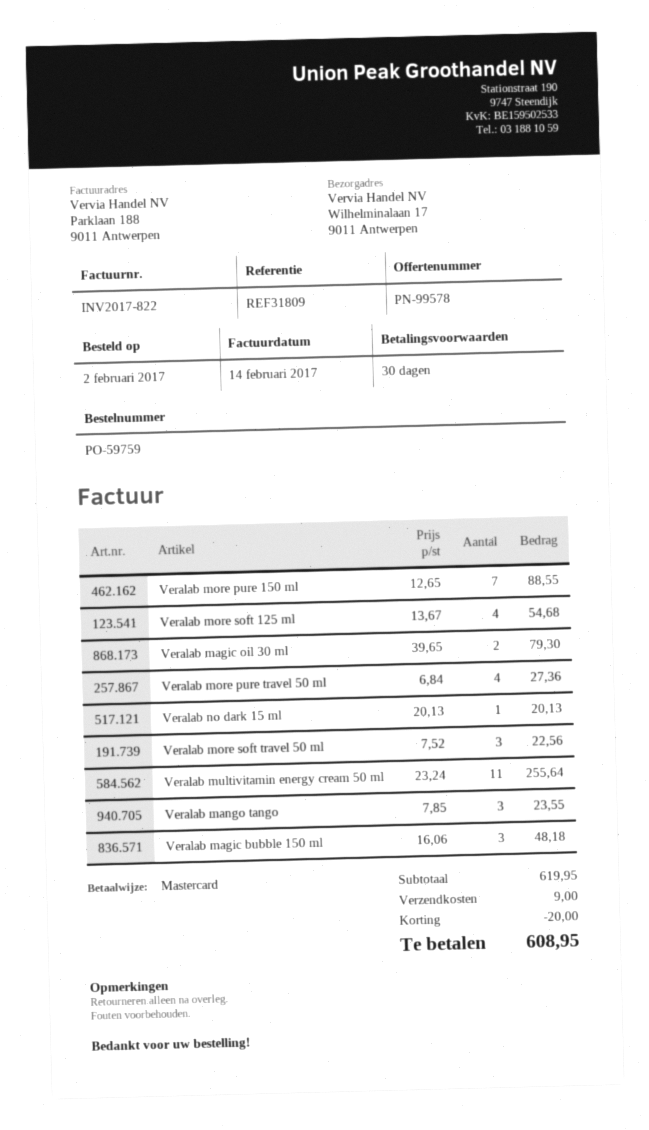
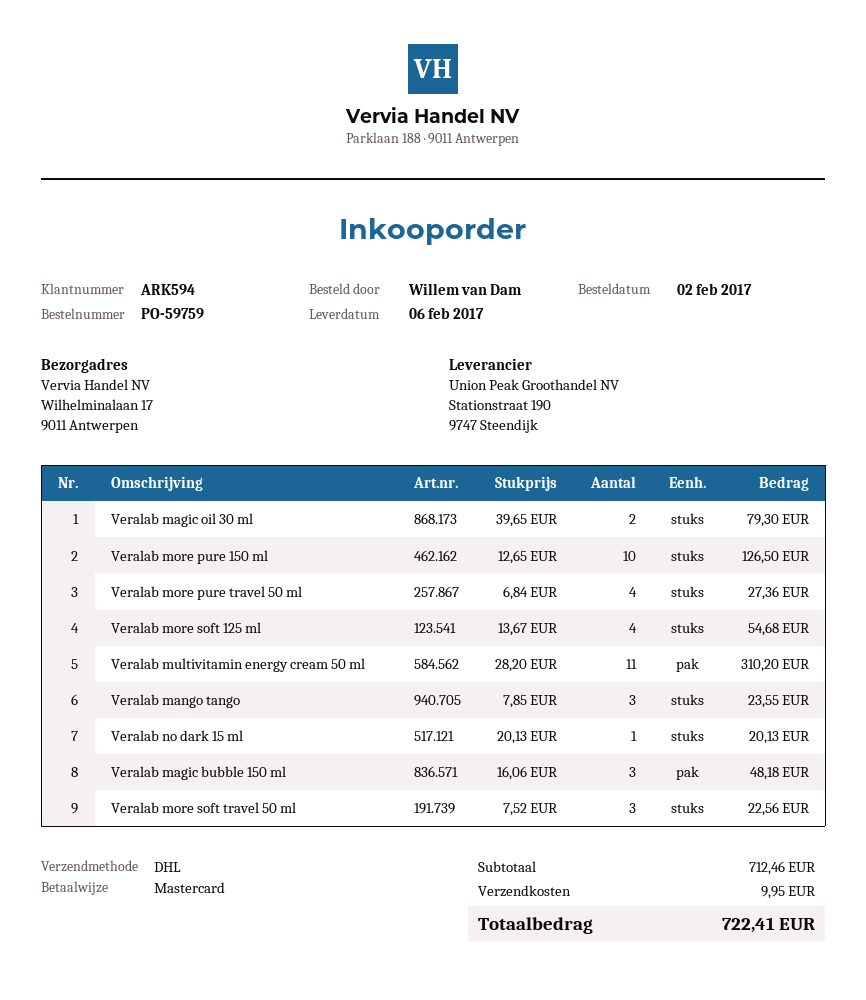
Veralab more pure 150 ml: 7 x 12.65 = 88.55 -> 10 x 12.65 = 126.50
Veralab multivitamin energy cream 50 ml: 11 x 23.24 = 255.64 -> 11 x 28.20 = 310.20
subtotal: 619.95 -> 712.46
discount: 20.00 -> none
shipping: 9.00 -> 9.95
total: 608.95 -> 722.41

